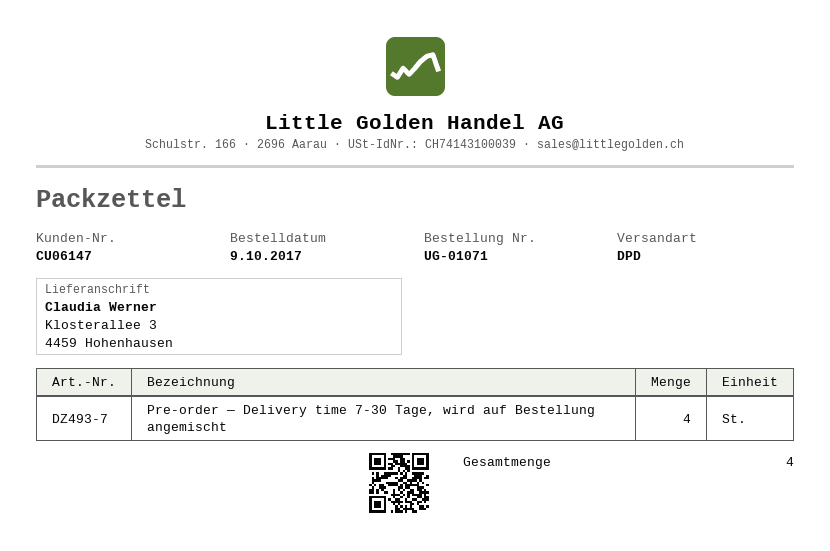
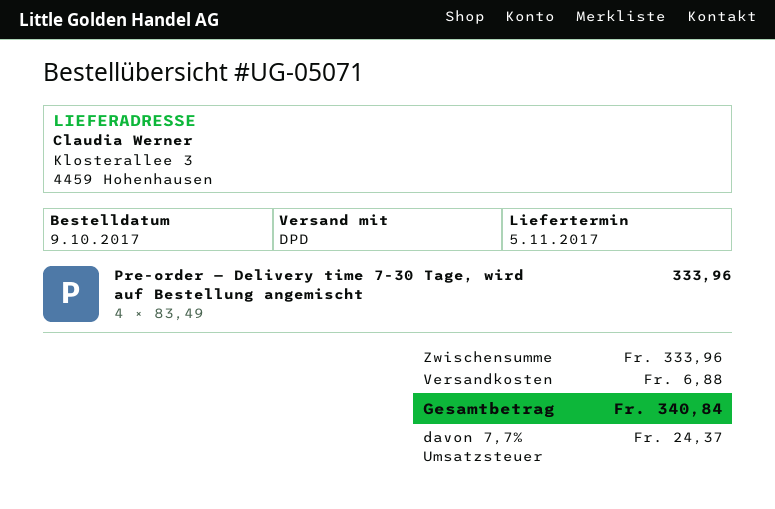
order number: UG-01071 -> UG-05071

